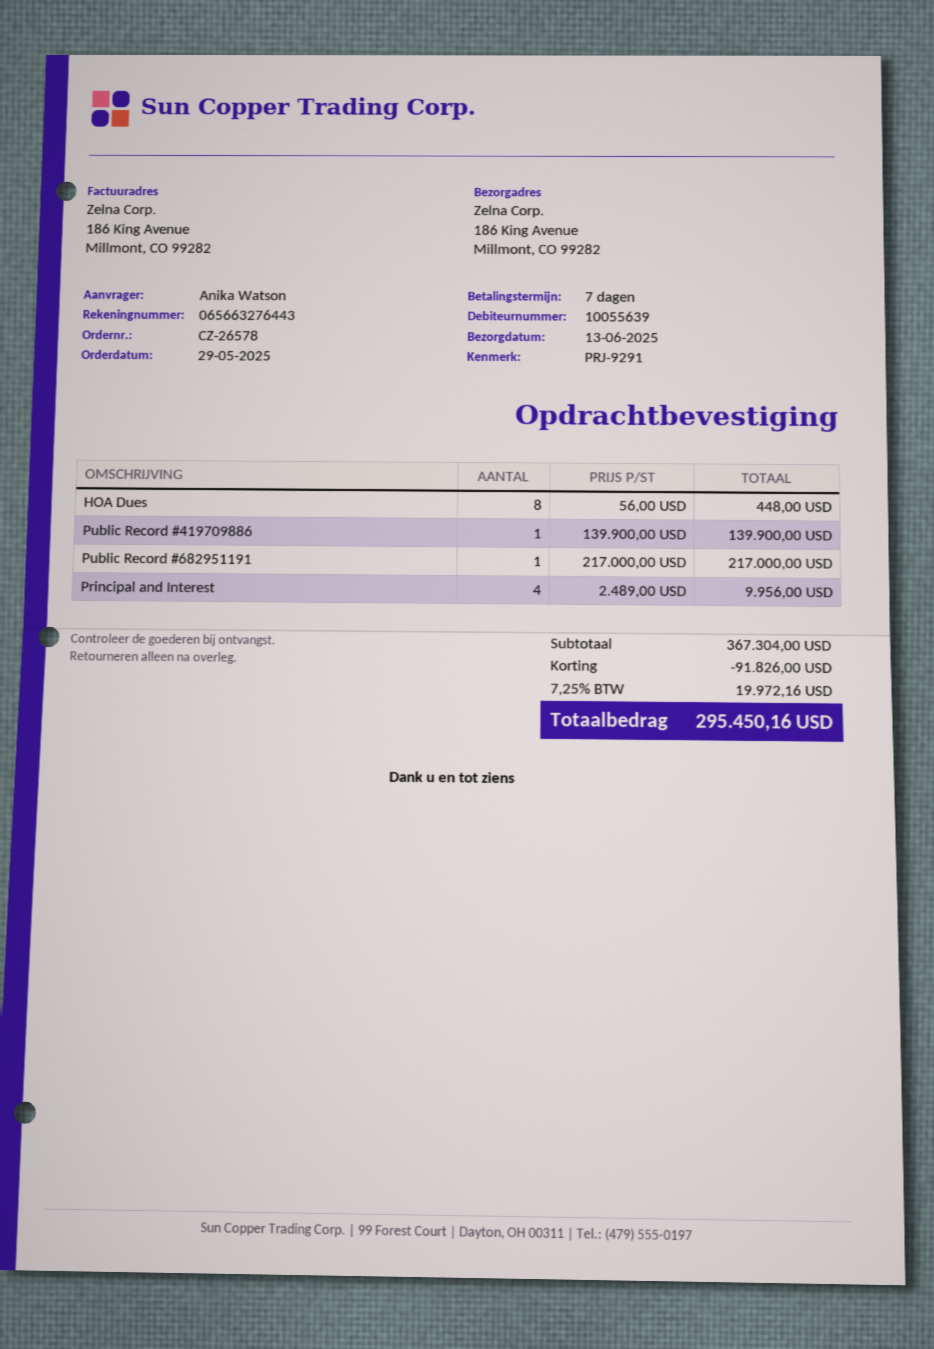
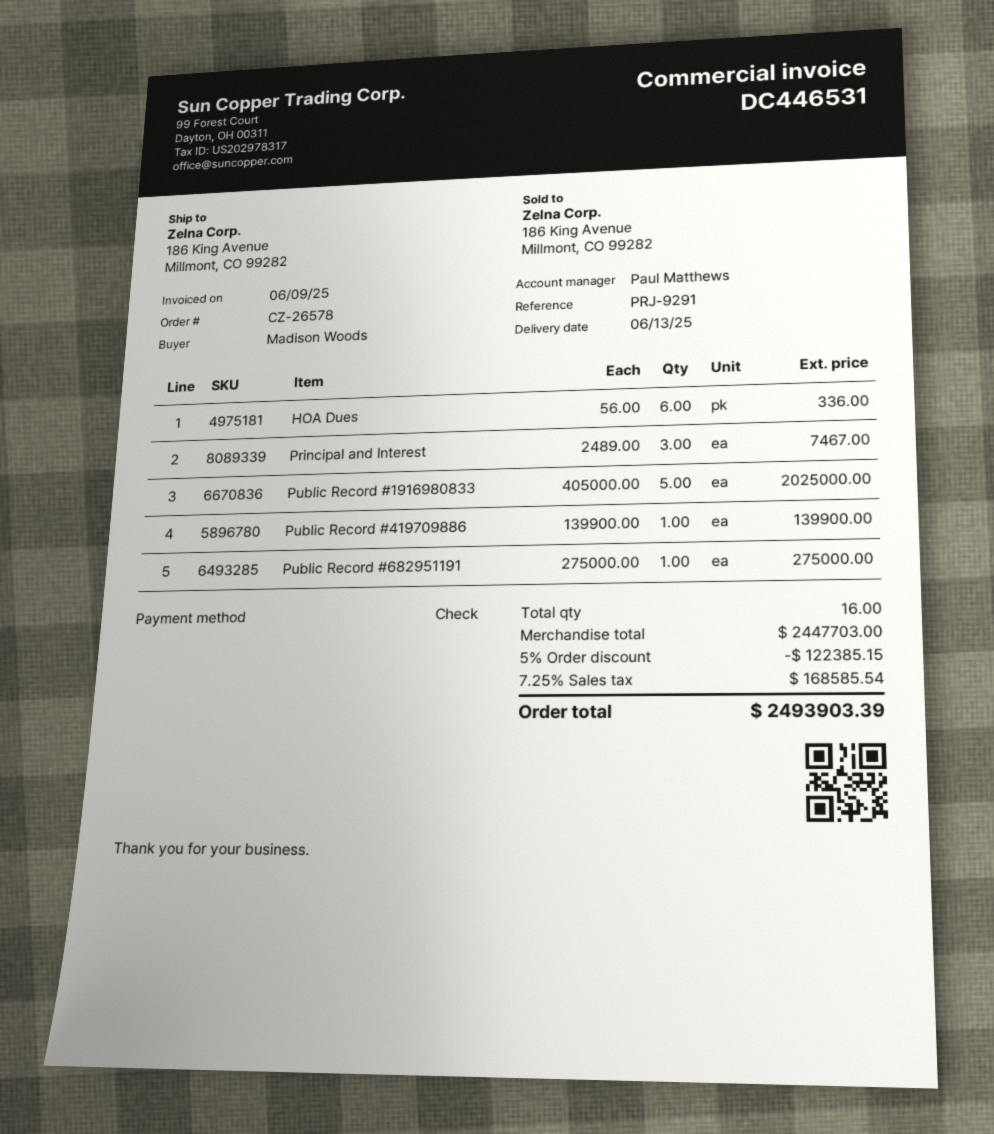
ordered by: Anika Watson -> Madison Woods
HOA Dues: 8 x 56.00 = 448.00 -> 6 x 56.00 = 336.00
Public Record #682951191: 1 x 217000.00 = 217000.00 -> 1 x 275000.00 = 275000.00
Principal and Interest: 4 x 2489.00 = 9956.00 -> 3 x 2489.00 = 7467.00
Public Record #1916980833: none -> 5 x 405000.00 = 2025000.00
subtotal: 367304.00 -> 2447703.00
discount: 91826.00 -> 122385.15
tax: 7.25% = 19972.16 -> 7.25% = 168585.54
total: 295450.16 -> 2493903.39

